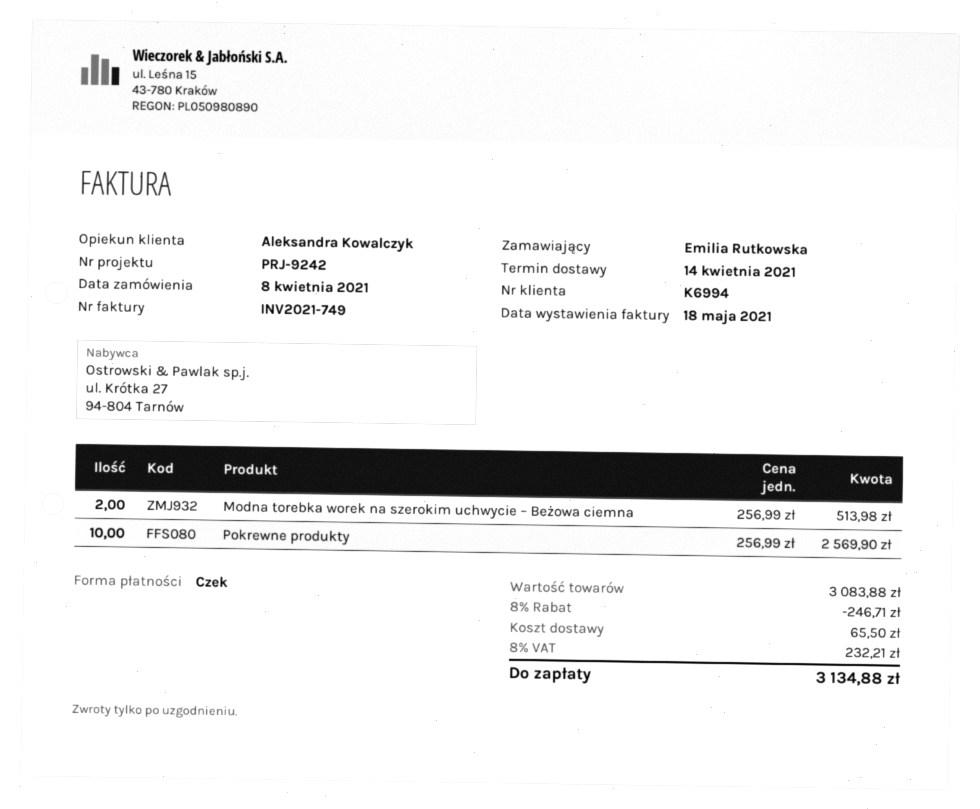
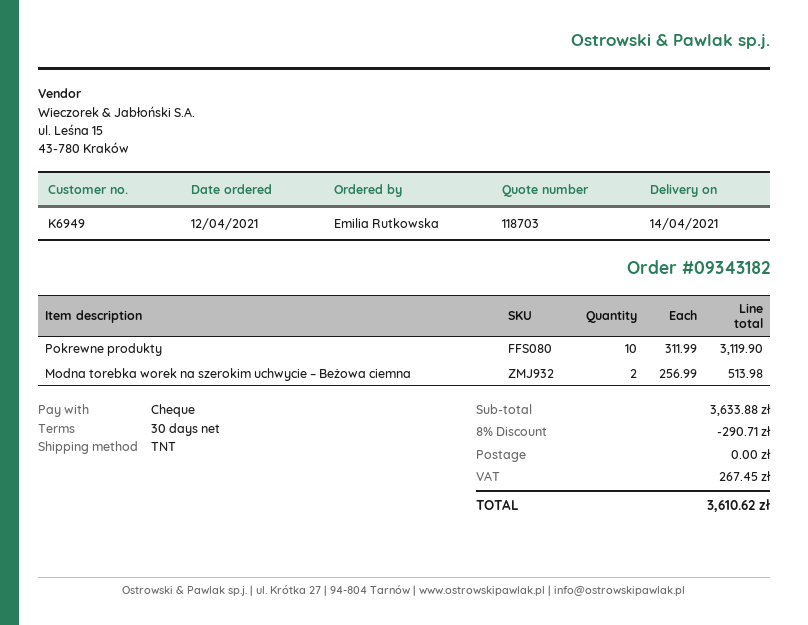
order date: 2021-04-08 -> 2021-04-12
customer number: K6994 -> K6949
Pokrewne produkty: 10 x 256.99 = 2569.90 -> 10 x 311.99 = 3119.90
subtotal: 3083.88 -> 3633.88
discount: 8% = 246.71 -> 8% = 290.71
shipping: 65.50 -> 0.00
tax: 232.21 -> 267.45
total: 3134.88 -> 3610.62

